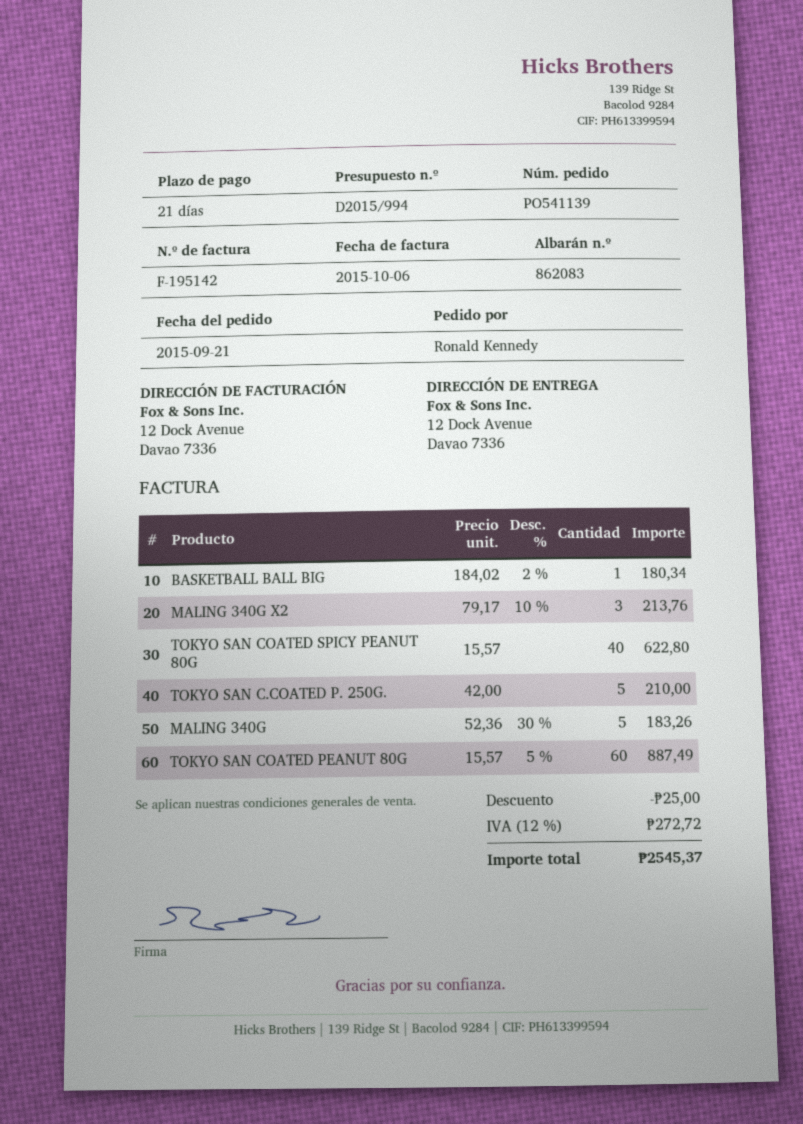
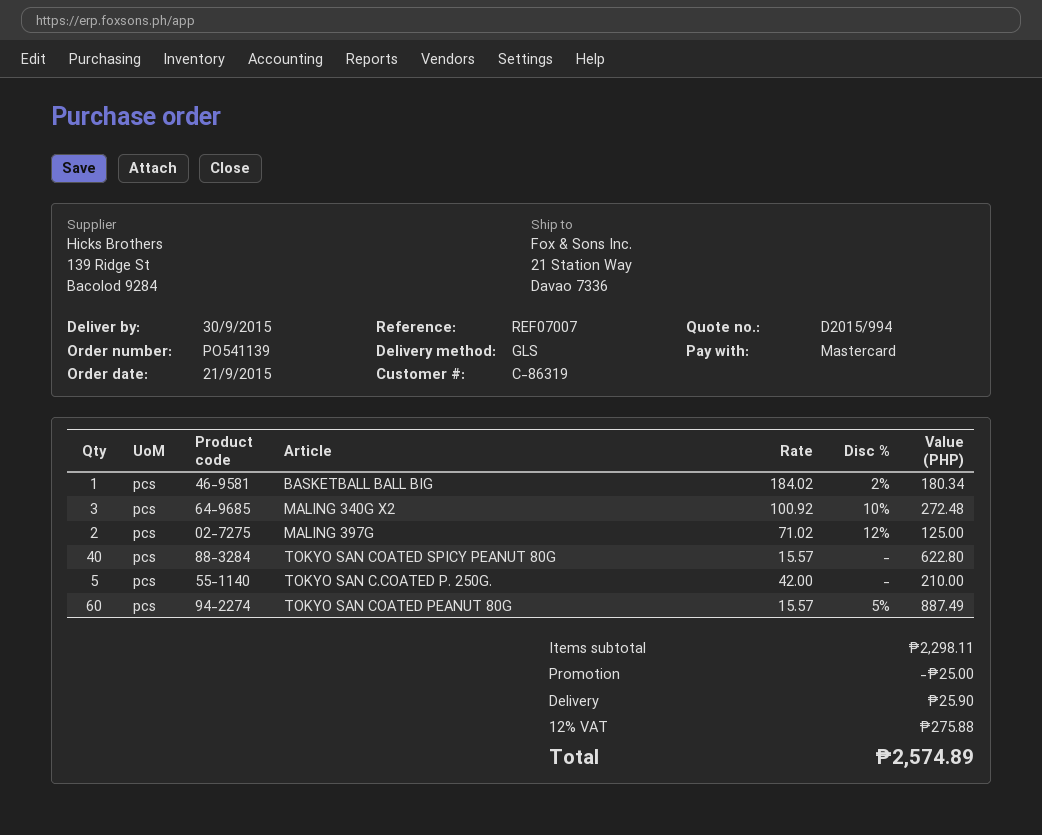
ship to: 12 Dock Avenue, Davao 7336 -> 21 Station Way, Davao 7336
MALING 340G X2: 3 x 79.17 - 10% = 213.76 -> 3 x 100.92 - 10% = 272.48
MALING 340G: 5 x 52.36 - 30% = 183.26 -> none
MALING 397G: none -> 2 x 71.02 - 12% = 125.00
shipping: none -> 25.90
tax: 12% = 272.72 -> 12% = 275.88
total: 2545.37 -> 2574.89

